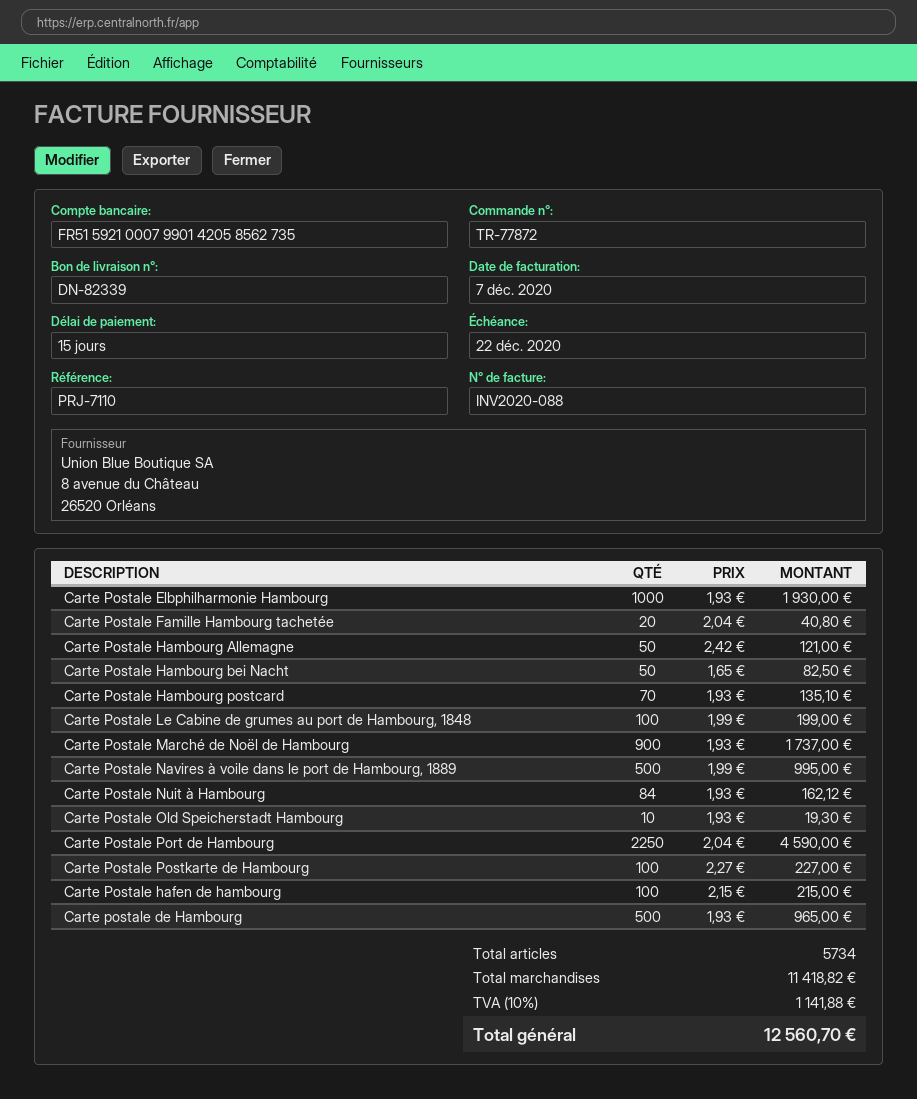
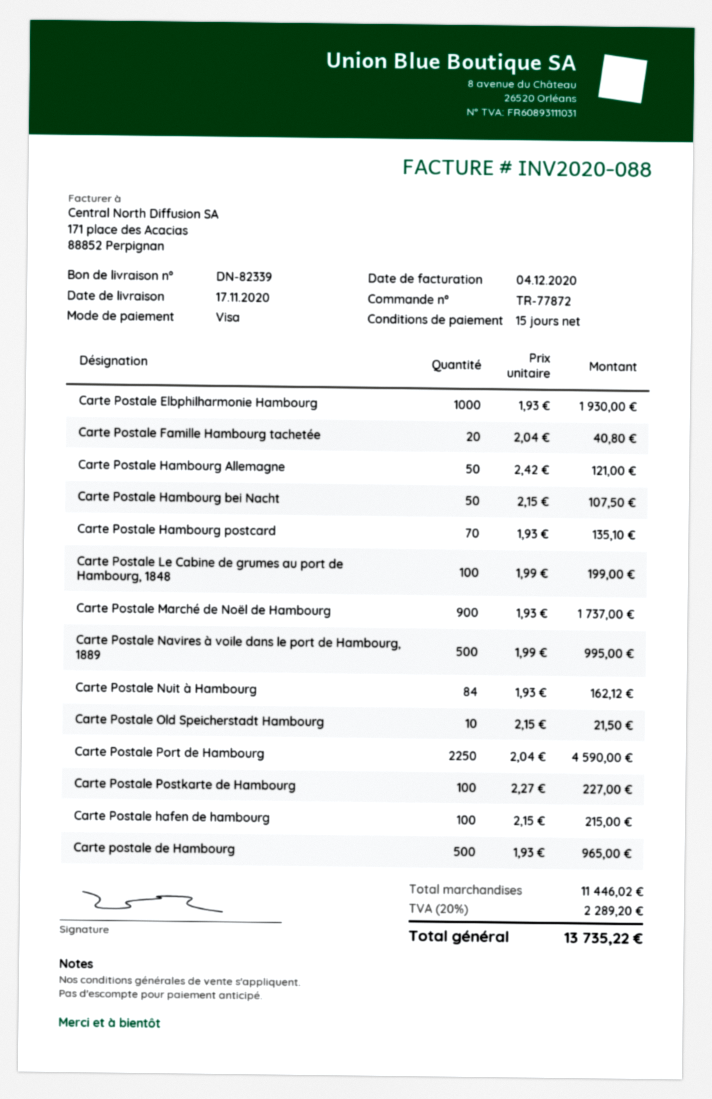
invoice date: 2020-12-07 -> 2020-12-04
Carte Postale Hambourg bei Nacht: 50 x 1.65 = 82.50 -> 50 x 2.15 = 107.50
Carte Postale Old Speicherstadt Hambourg: 10 x 1.93 = 19.30 -> 10 x 2.15 = 21.50
subtotal: 11418.82 -> 11446.02
tax: 10% = 1141.88 -> 20% = 2289.20
total: 12560.70 -> 13735.22

